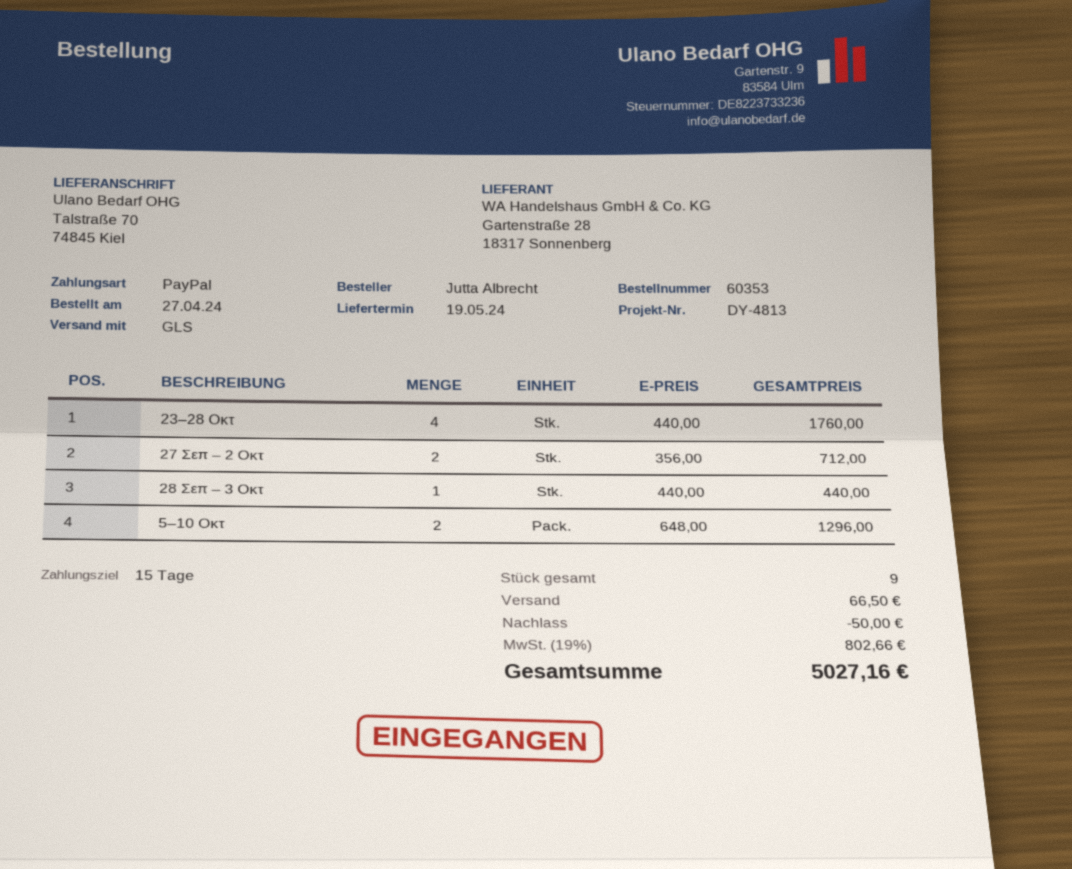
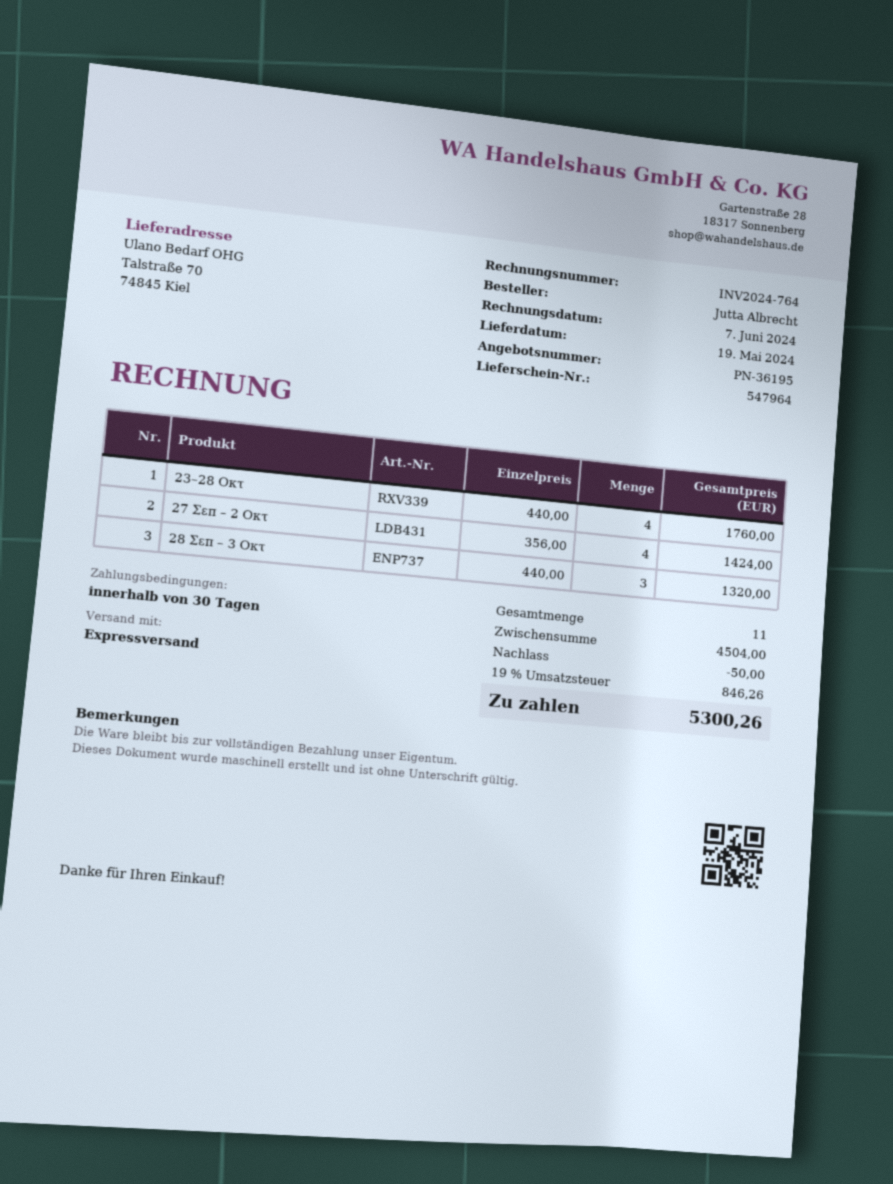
payment terms: 15 days -> 30 days
shipping method: GLS -> express
27 Σεπ – 2 Οκτ: 2 x 356.00 = 712.00 -> 4 x 356.00 = 1424.00
28 Σεπ – 3 Οκτ: 1 x 440.00 = 440.00 -> 3 x 440.00 = 1320.00
5–10 Οκτ: 2 x 648.00 = 1296.00 -> none
total quantity: 9 -> 11
shipping: 66.50 -> none
tax: 19% = 802.66 -> 19% = 846.26
total: 5027.16 -> 5300.26

